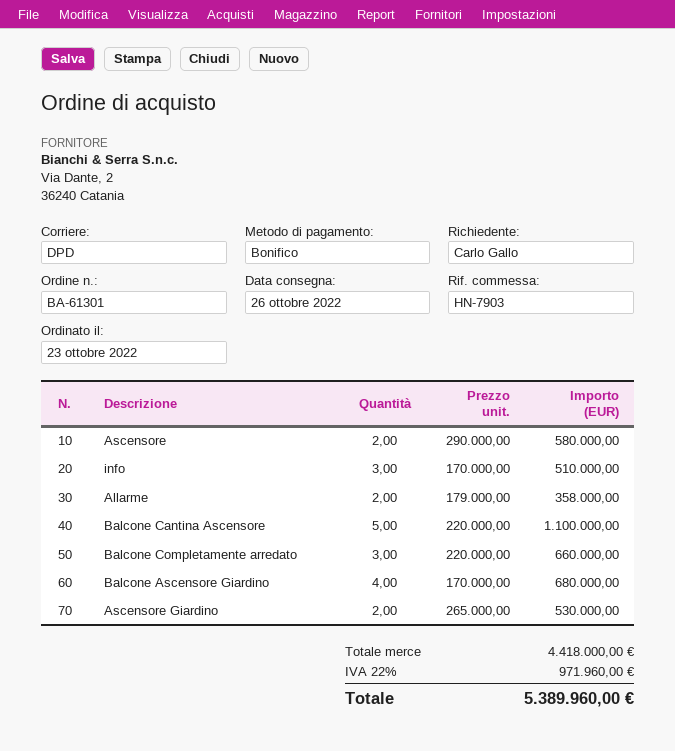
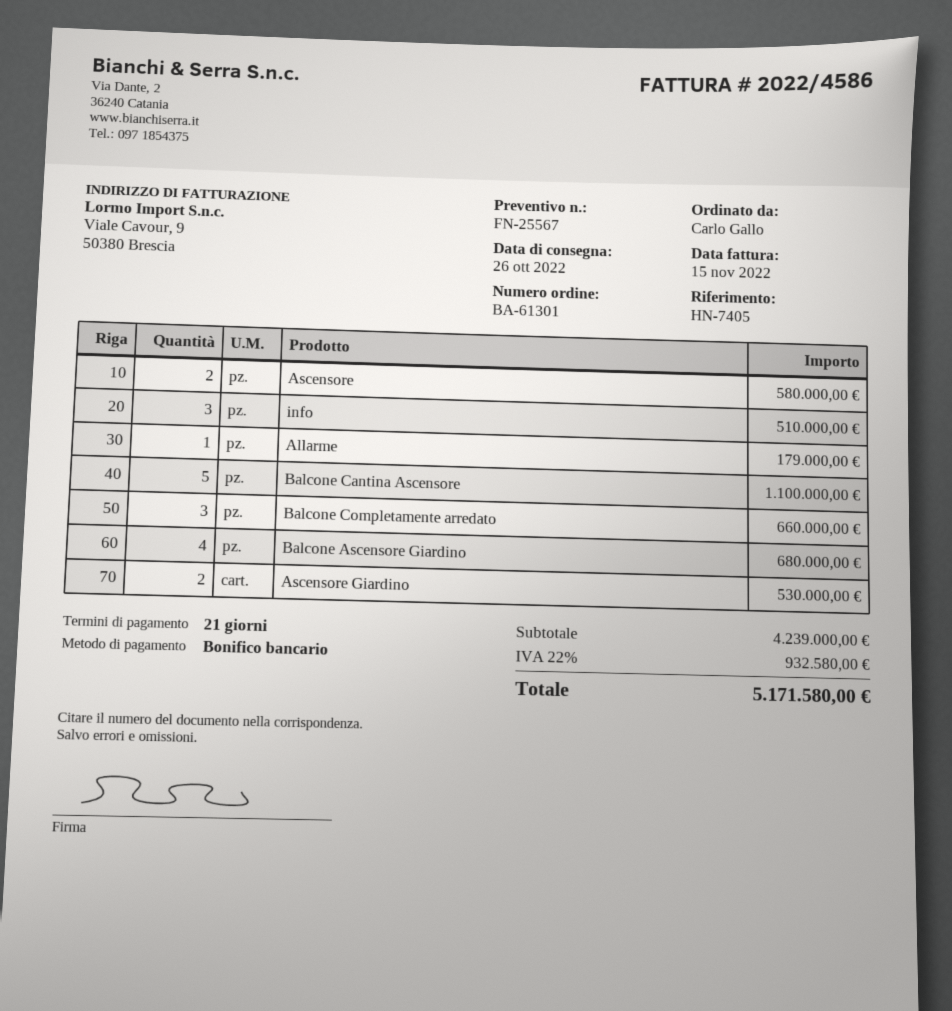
reference: HN-7903 -> HN-7405
Allarme: 2 for 358000.00 -> 1 for 179000.00
subtotal: 4418000.00 -> 4239000.00
tax: 22% = 971960.00 -> 22% = 932580.00
total: 5389960.00 -> 5171580.00

